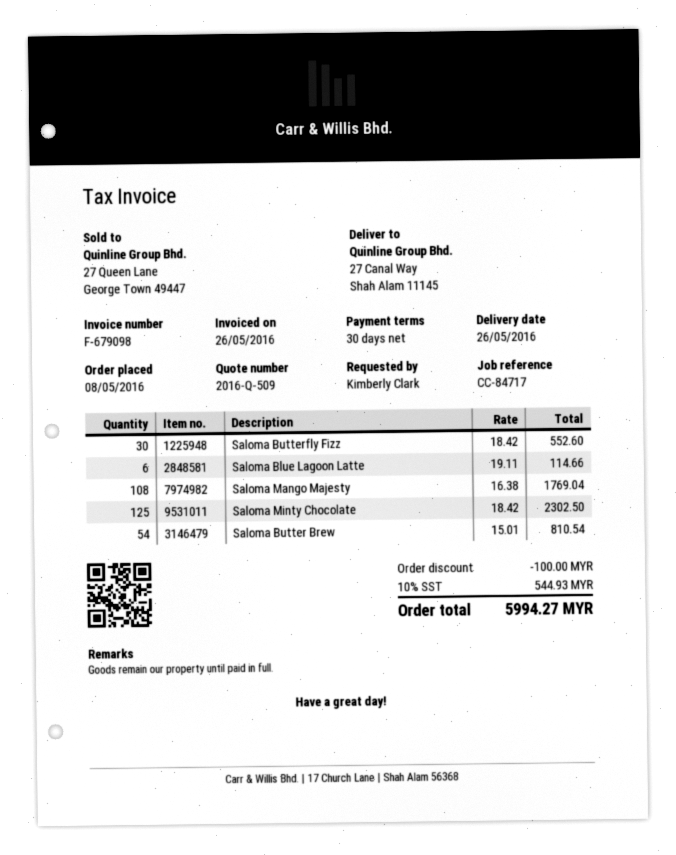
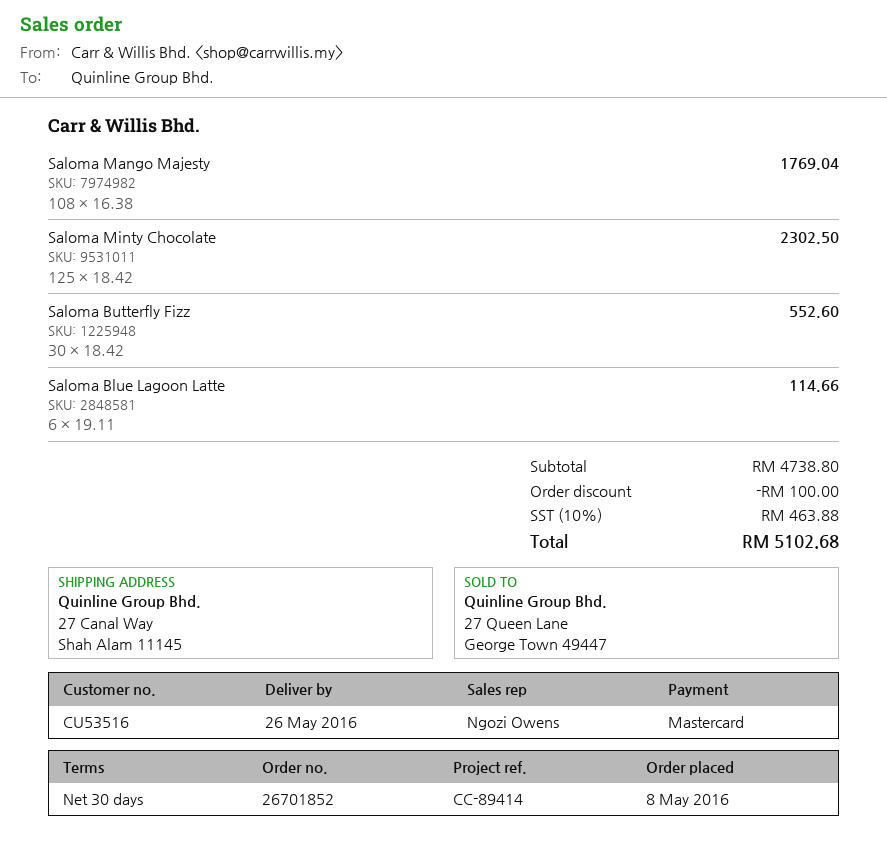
reference: CC-84717 -> CC-89414
Saloma Butter Brew: 54 x 15.01 = 810.54 -> none
tax: 10% = 544.93 -> 10% = 463.88
total: 5994.27 -> 5102.68

